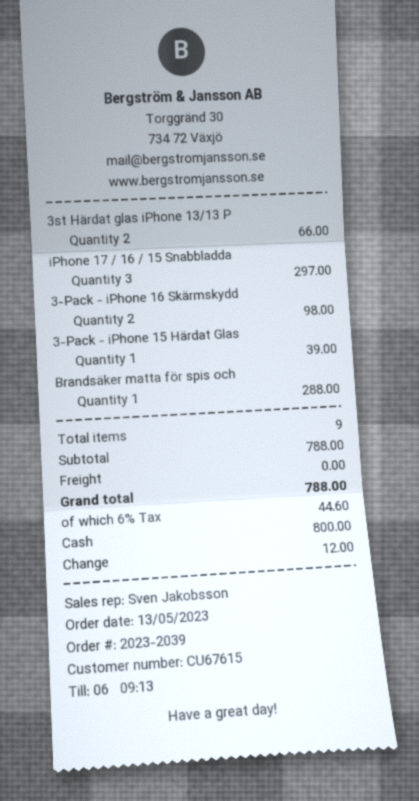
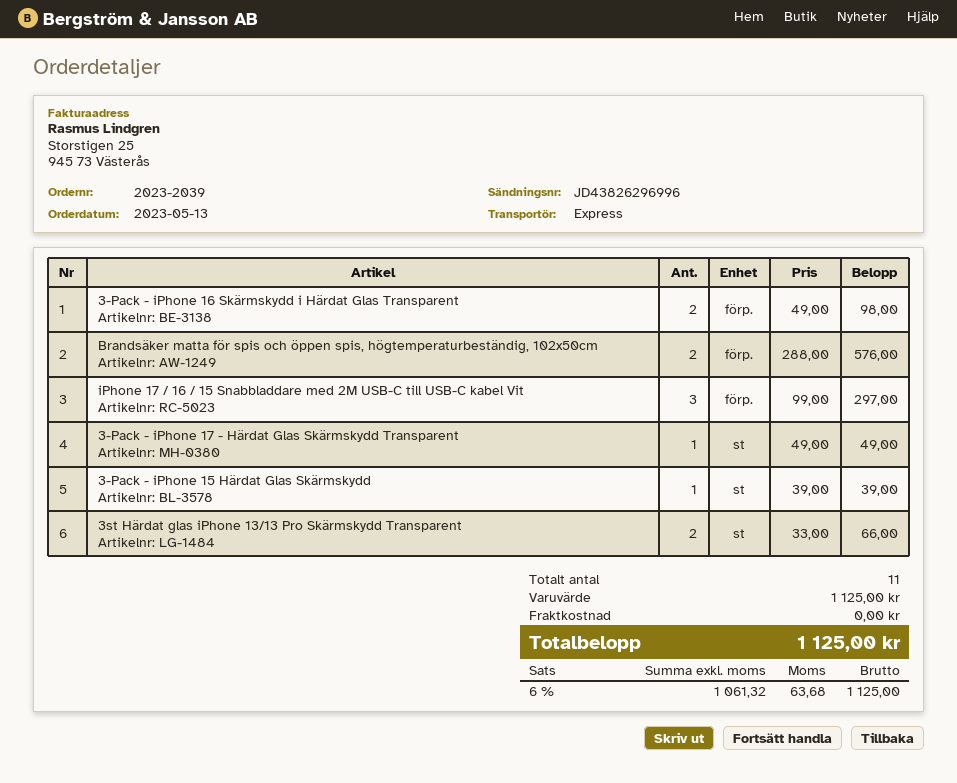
Brandsäker matta för spis och: 1 for 288.00 -> 2 for 576.00
3-Pack - iPhone 17 - Härdat Glas Skärmskydd Transparent: none -> 1 for 49.00
total quantity: 9 -> 11
subtotal: 788.00 -> 1125.00
tax: 6% = 44.60 -> 6% = 63.68
total: 788.00 -> 1125.00

